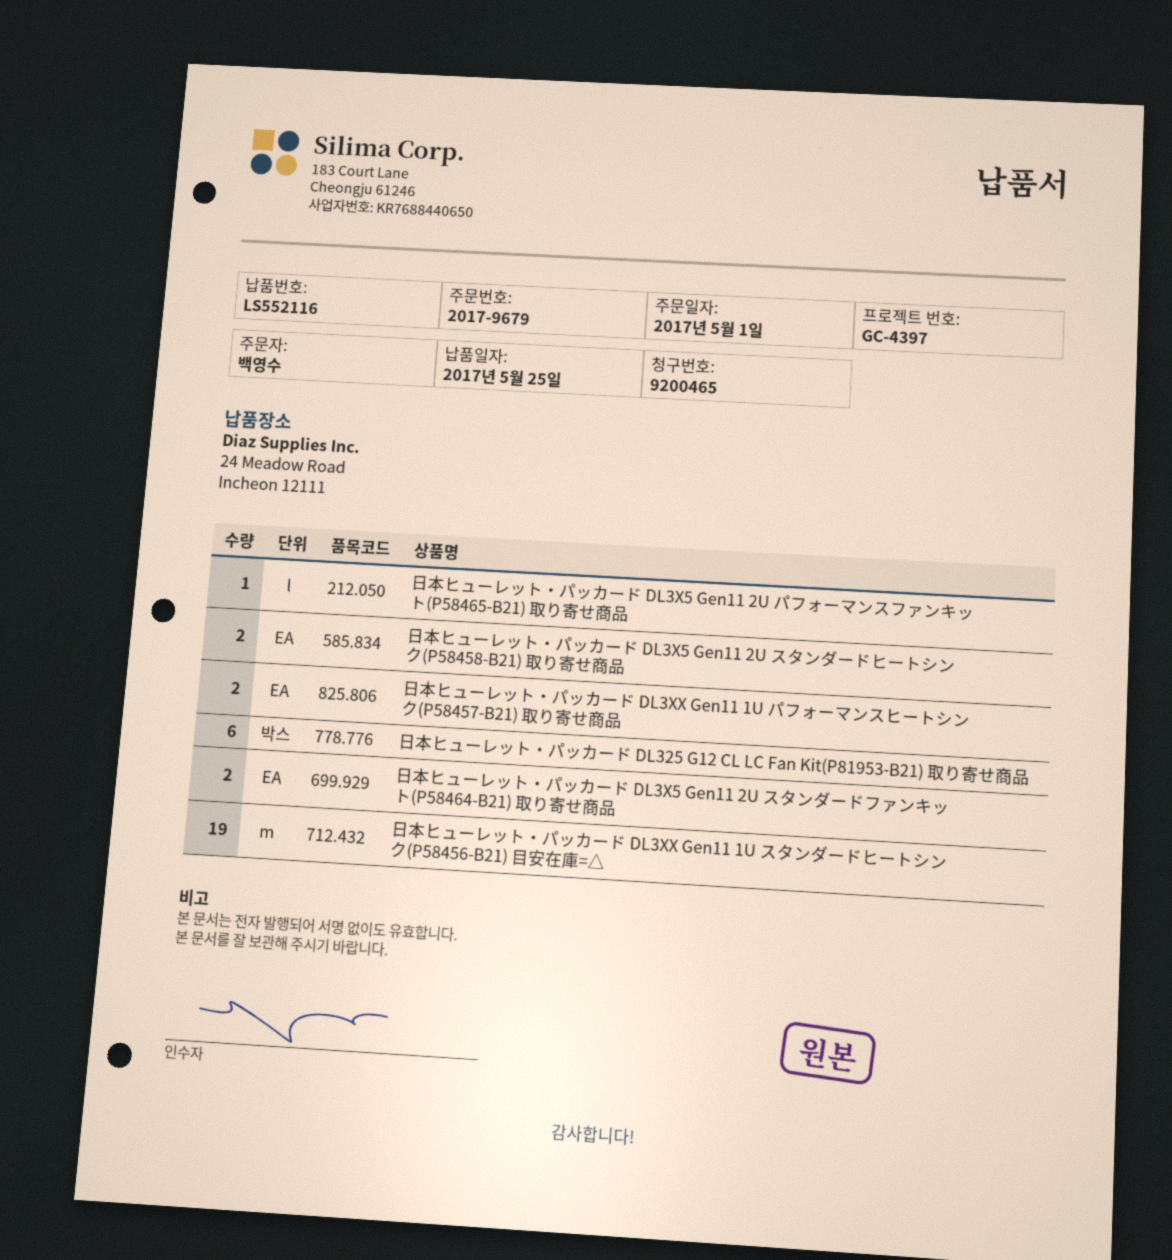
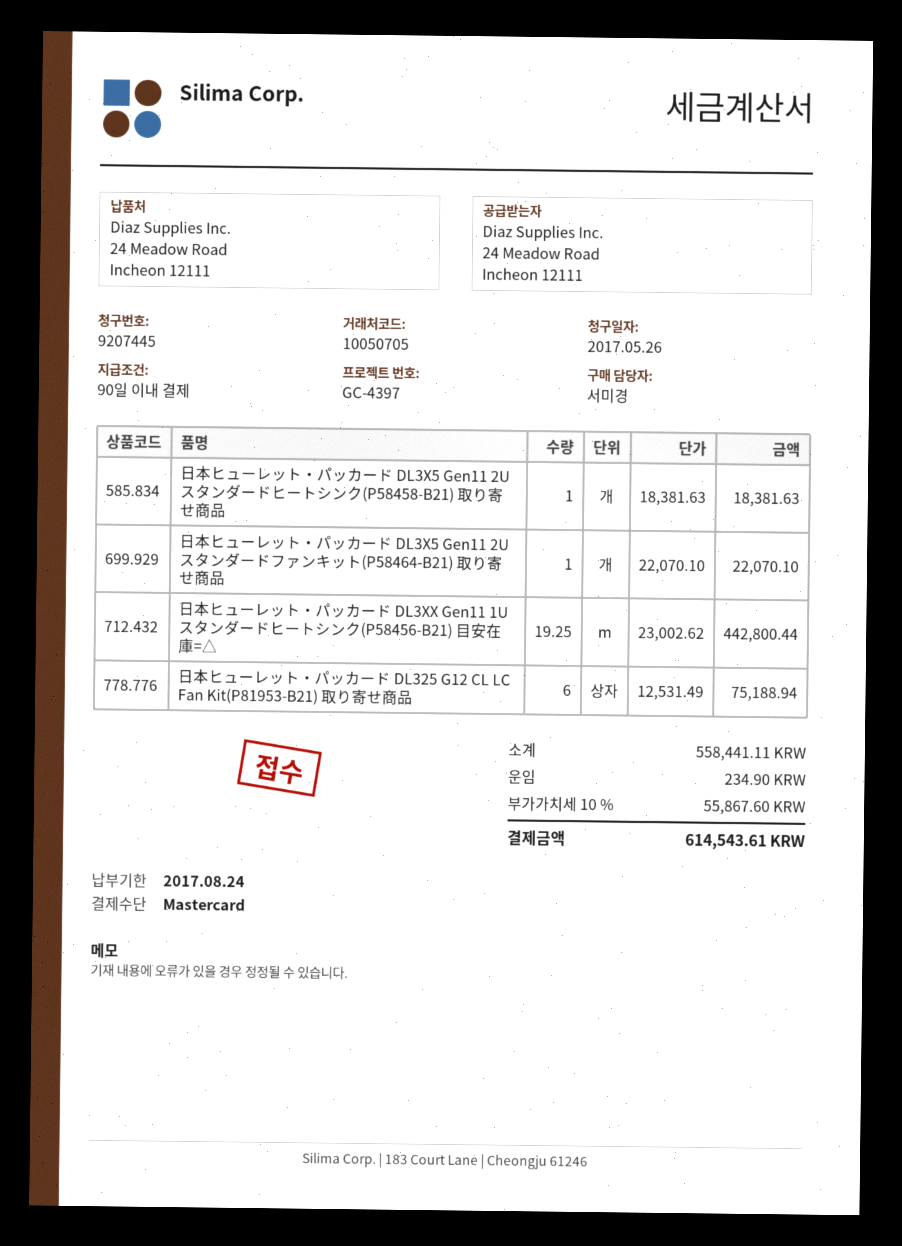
invoice number: 9200465 -> 9207445
ordered by: 백영수 -> 서미경
日本ヒューレット・パッカード DL3X5 Gen11 2U パフォーマンスファンキット(P58465-B21) 取り寄せ商品: 1 -> none
日本ヒューレット・パッカード DL3X5 Gen11 2U スタンダードヒートシンク(P58458-B21) 取り寄せ商品: 2 -> 1
日本ヒューレット・パッカード DL3XX Gen11 1U パフォーマンスヒートシンク(P58457-B21) 取り寄せ商品: 2 -> none
日本ヒューレット・パッカード DL3X5 Gen11 2U スタンダードファンキット(P58464-B21) 取り寄せ商品: 2 -> 1
日本ヒューレット・パッカード DL3XX Gen11 1U スタンダードヒートシンク(P58456-B21) 目安在庫=△: 19 -> 19.25

